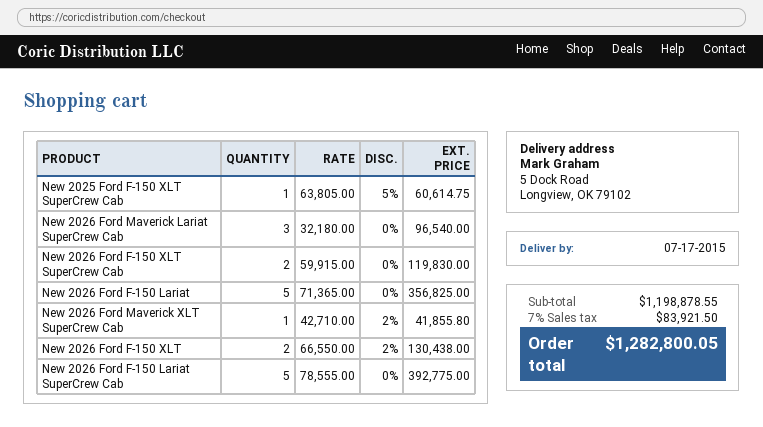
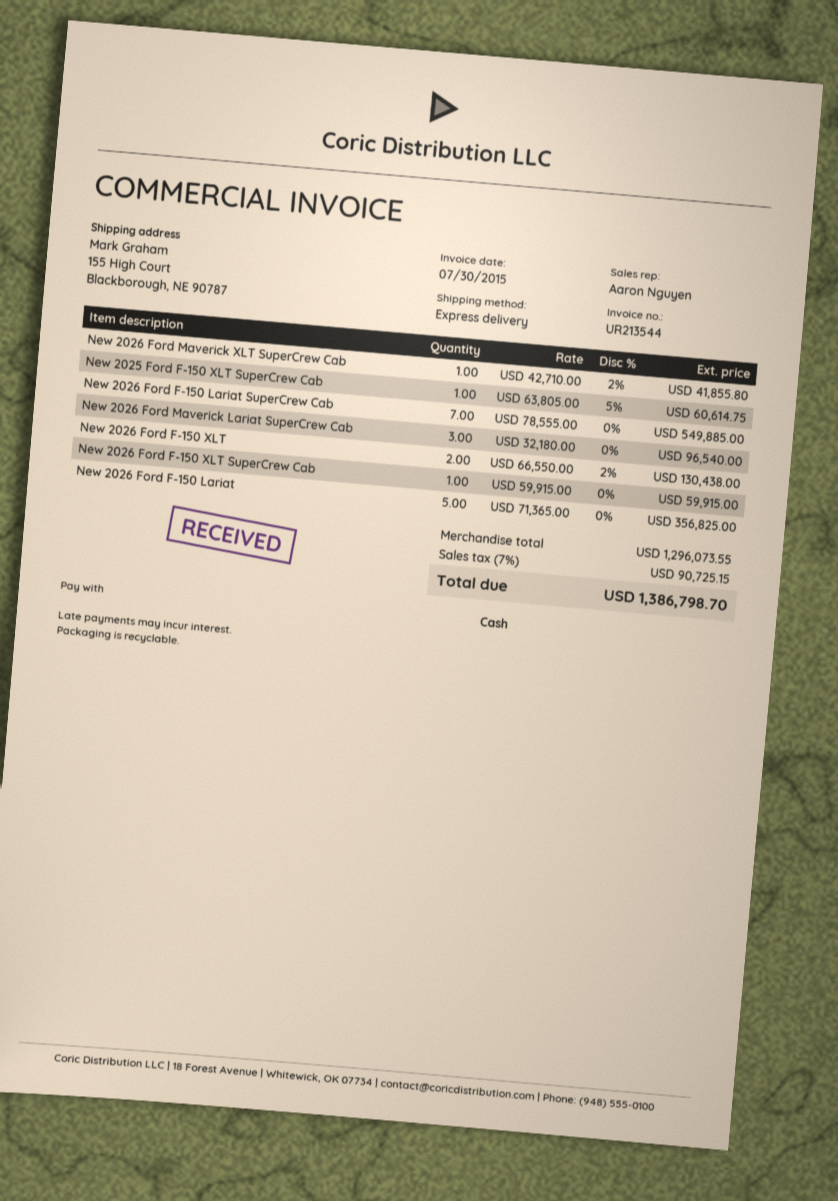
ship to: 5 Dock Road, Longview, OK 79102 -> 155 High Court, Blackborough, NE 90787
New 2026 Ford F-150 XLT SuperCrew Cab: 2 x 59915.00 = 119830.00 -> 1 x 59915.00 = 59915.00
New 2026 Ford F-150 Lariat SuperCrew Cab: 5 x 78555.00 = 392775.00 -> 7 x 78555.00 = 549885.00
subtotal: 1198878.55 -> 1296073.55
tax: 7% = 83921.50 -> 7% = 90725.15
total: 1282800.05 -> 1386798.70

